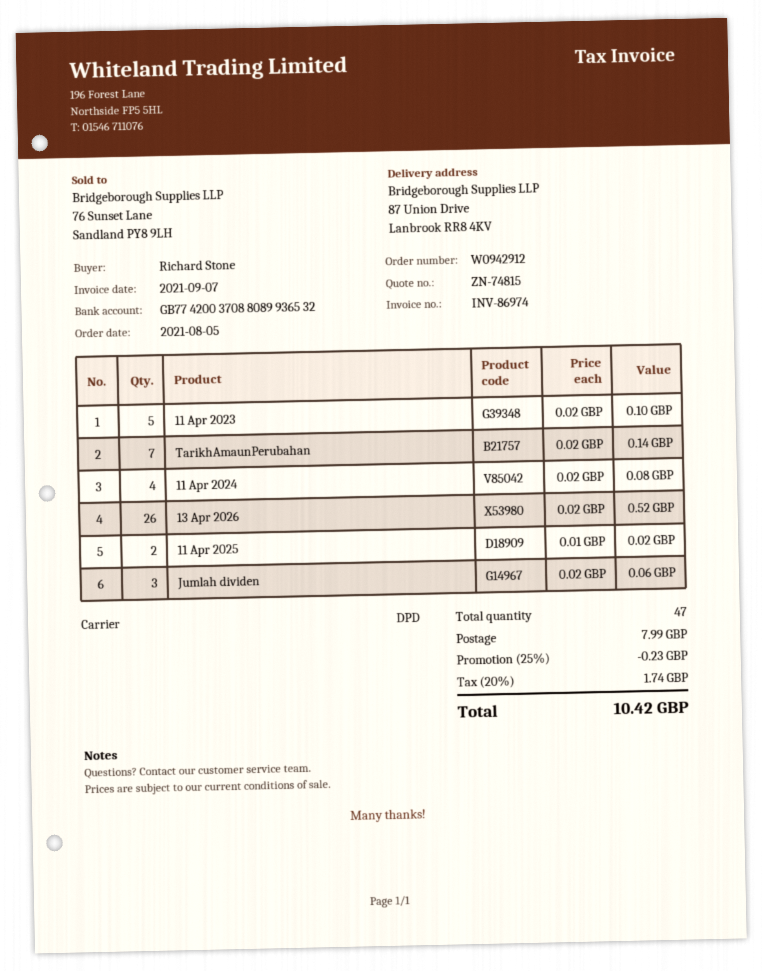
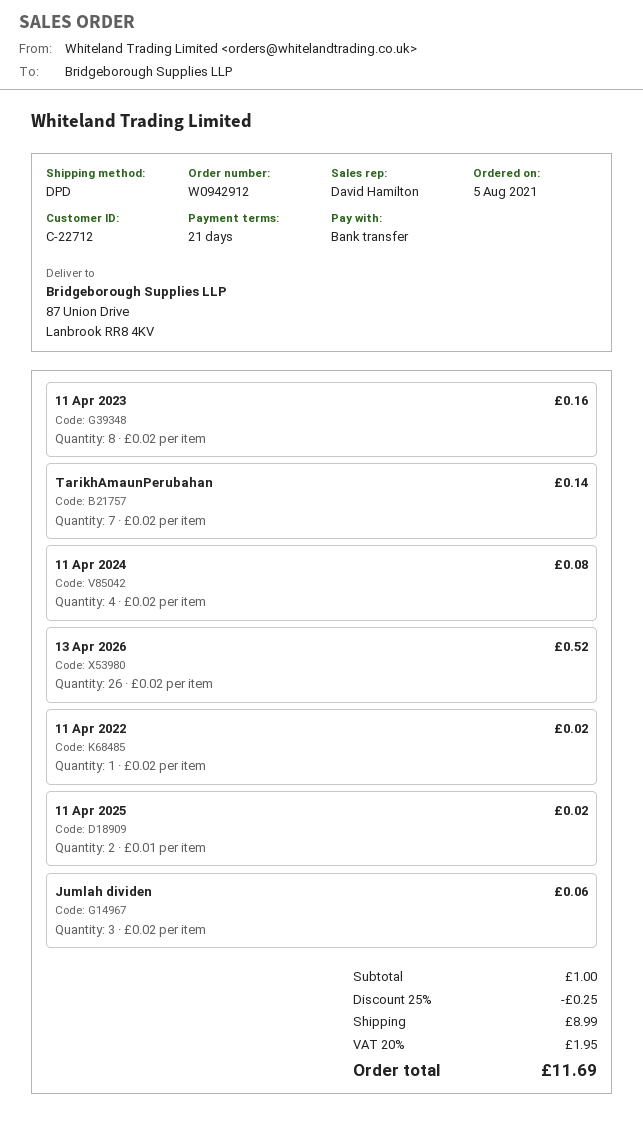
11 Apr 2023: 5 x 0.02 = 0.10 -> 8 x 0.02 = 0.16
11 Apr 2022: none -> 1 x 0.02 = 0.02
discount: 25% = 0.23 -> 25% = 0.25
shipping: 7.99 -> 8.99
tax: 20% = 1.74 -> 20% = 1.95
total: 10.42 -> 11.69

